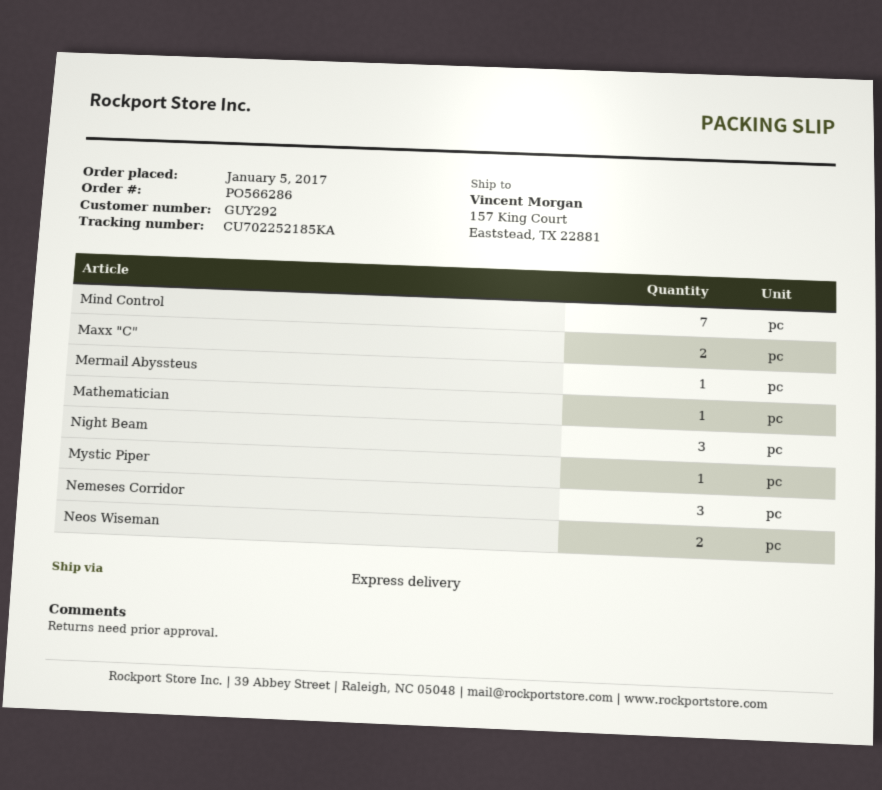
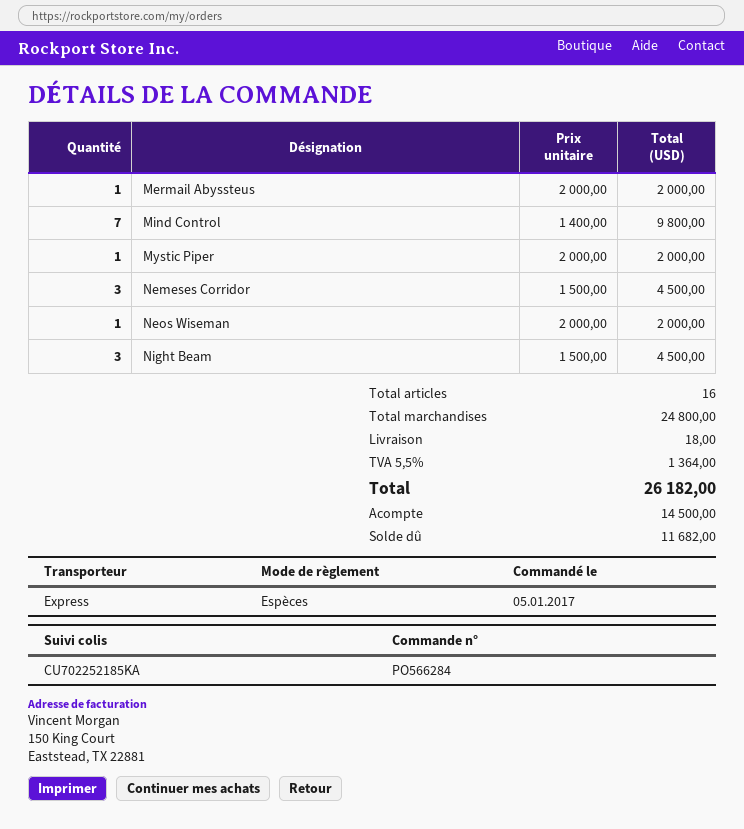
order number: PO566286 -> PO566284
Maxx "C": 2 -> none
Mathematician: 1 -> none
Neos Wiseman: 2 -> 1

